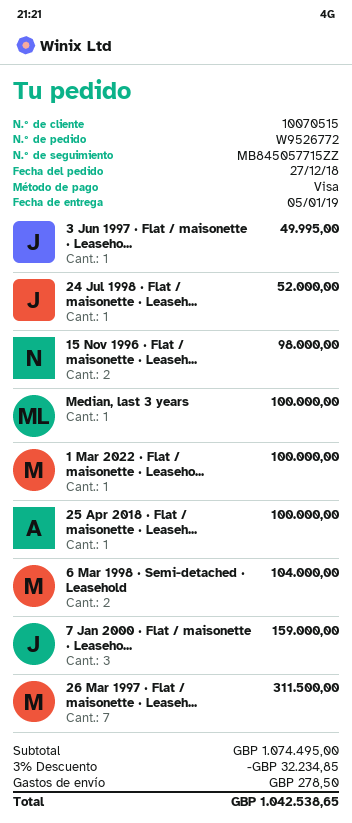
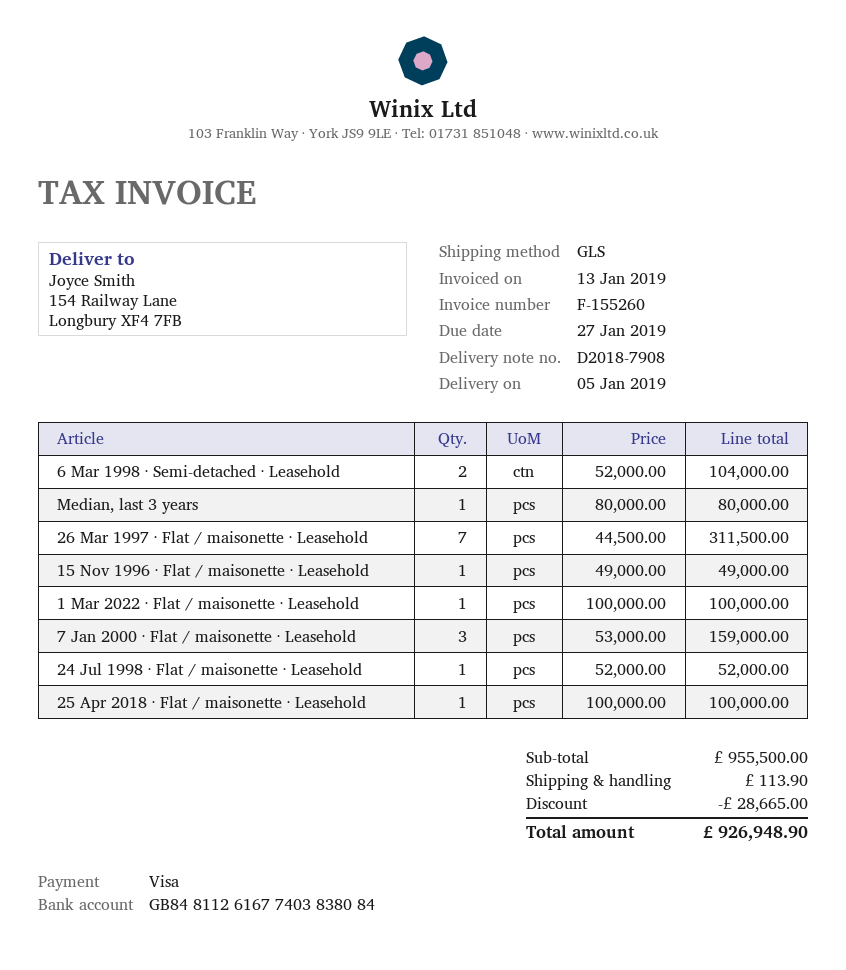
3 Jun 1997 · Flat / maisonette · Leaseho...: 1 for 49995.00 -> none
15 Nov 1996 · Flat / maisonette · Leaseh...: 2 for 98000.00 -> 1 for 49000.00
Median, last 3 years: 1 for 100000.00 -> 1 for 80000.00
subtotal: 1074495.00 -> 955500.00
discount: 32234.85 -> 28665.00
shipping: 278.50 -> 113.90
total: 1042538.65 -> 926948.90

